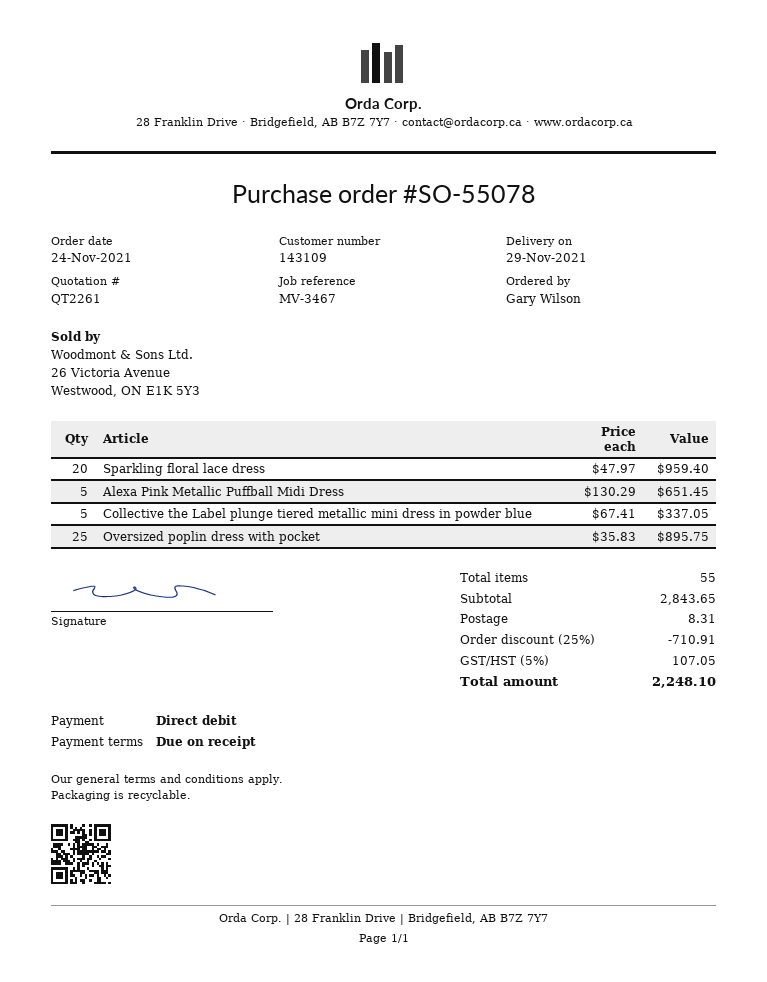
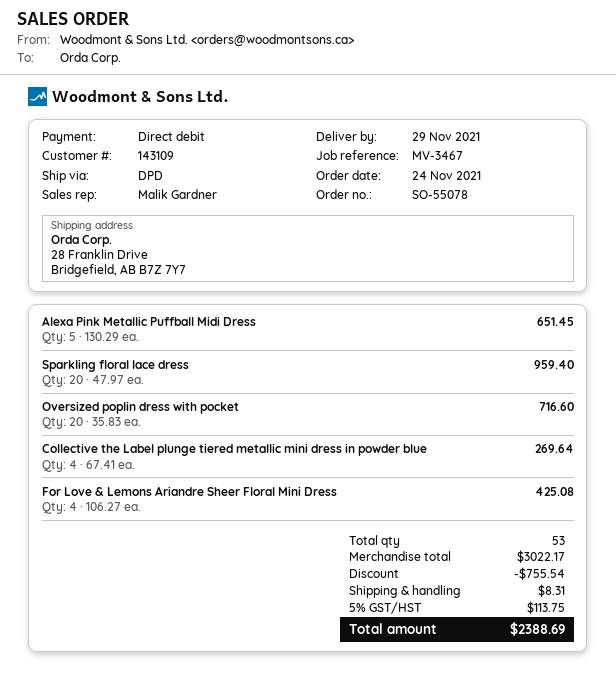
Collective the Label plunge tiered metallic mini dress in powder blue: 5 x 67.41 = 337.05 -> 4 x 67.41 = 269.64
Oversized poplin dress with pocket: 25 x 35.83 = 895.75 -> 20 x 35.83 = 716.60
For Love & Lemons Ariandre Sheer Floral Mini Dress: none -> 4 x 106.27 = 425.08
total quantity: 55 -> 53
subtotal: 2843.65 -> 3022.17
discount: 710.91 -> 755.54
tax: 5% = 107.05 -> 5% = 113.75
total: 2248.10 -> 2388.69

